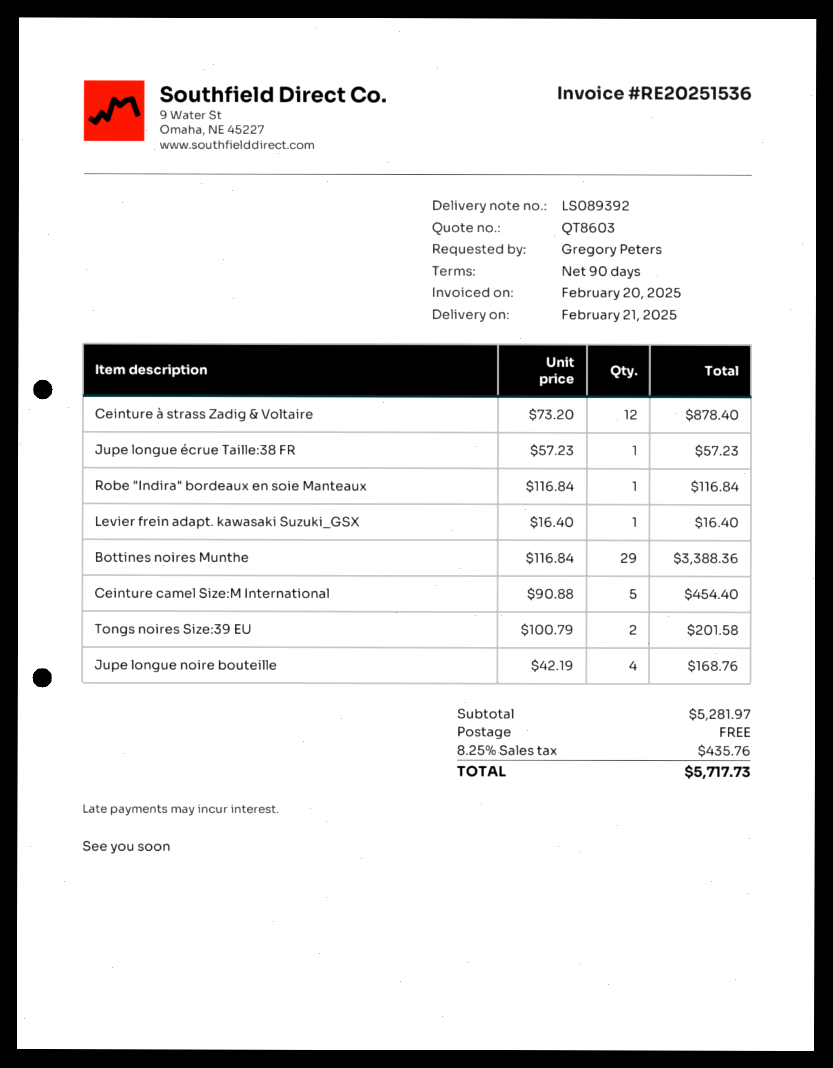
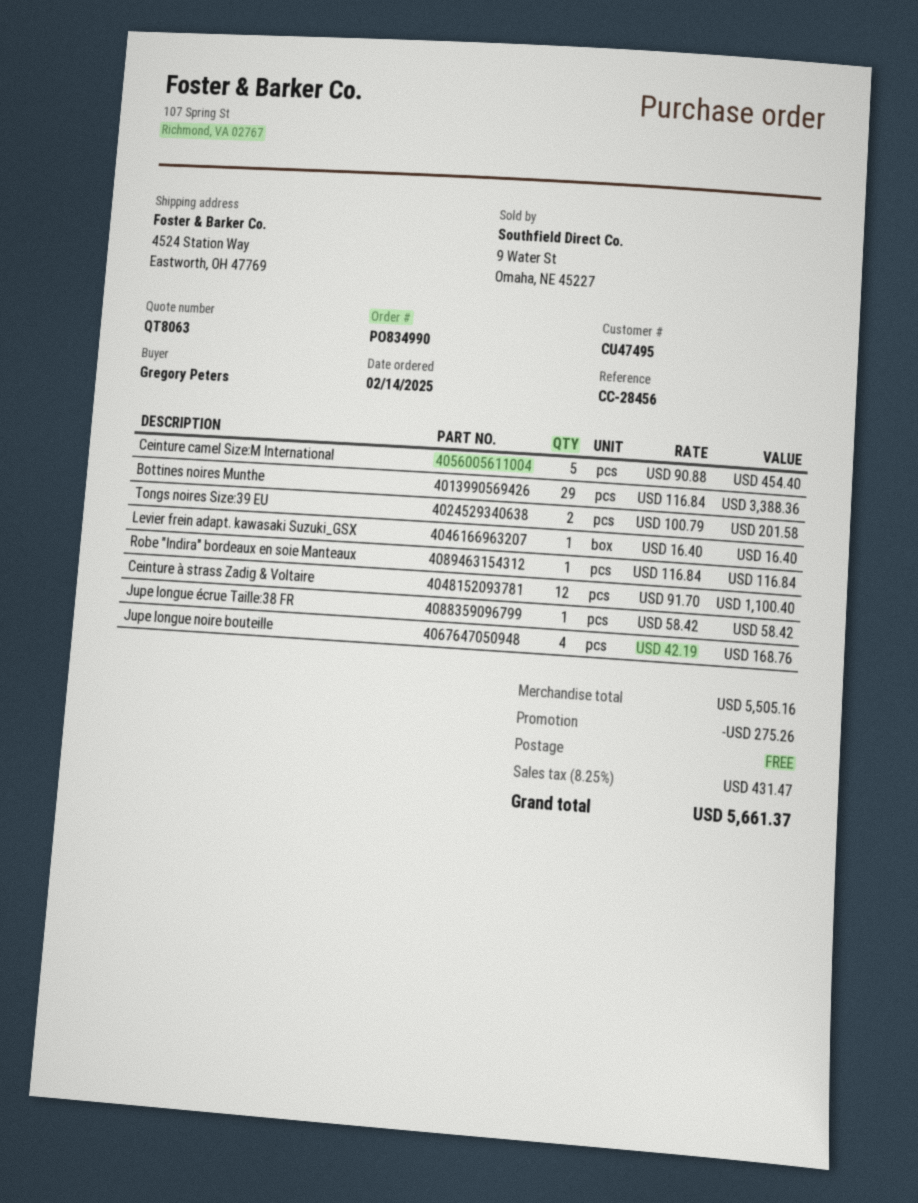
quote number: QT8603 -> QT8063
Ceinture à strass Zadig & Voltaire: 12 x 73.20 = 878.40 -> 12 x 91.70 = 1100.40
Jupe longue écrue Taille:38 FR: 1 x 57.23 = 57.23 -> 1 x 58.42 = 58.42
subtotal: 5281.97 -> 5505.16
discount: none -> 275.26
tax: 8.25% = 435.76 -> 8.25% = 431.47
total: 5717.73 -> 5661.37

